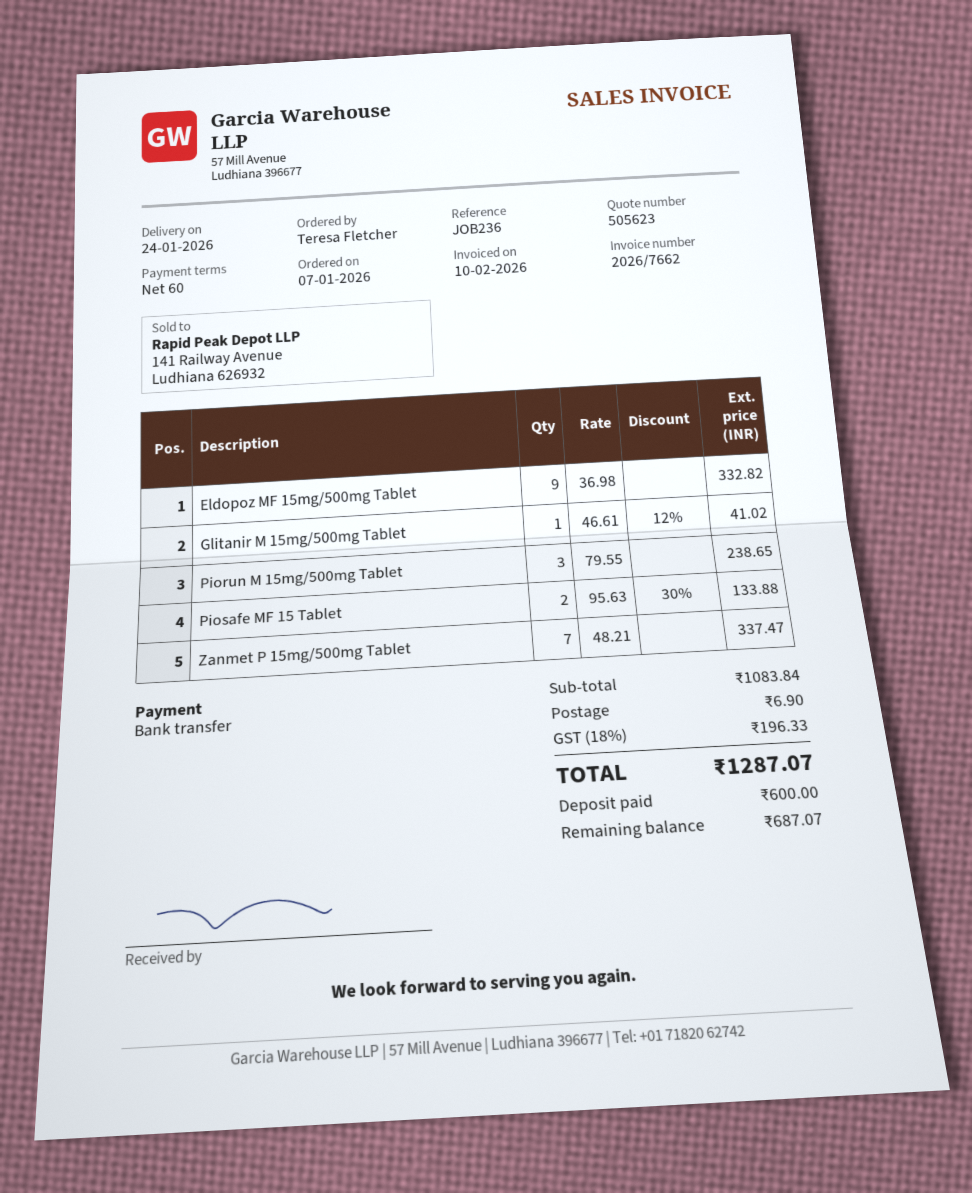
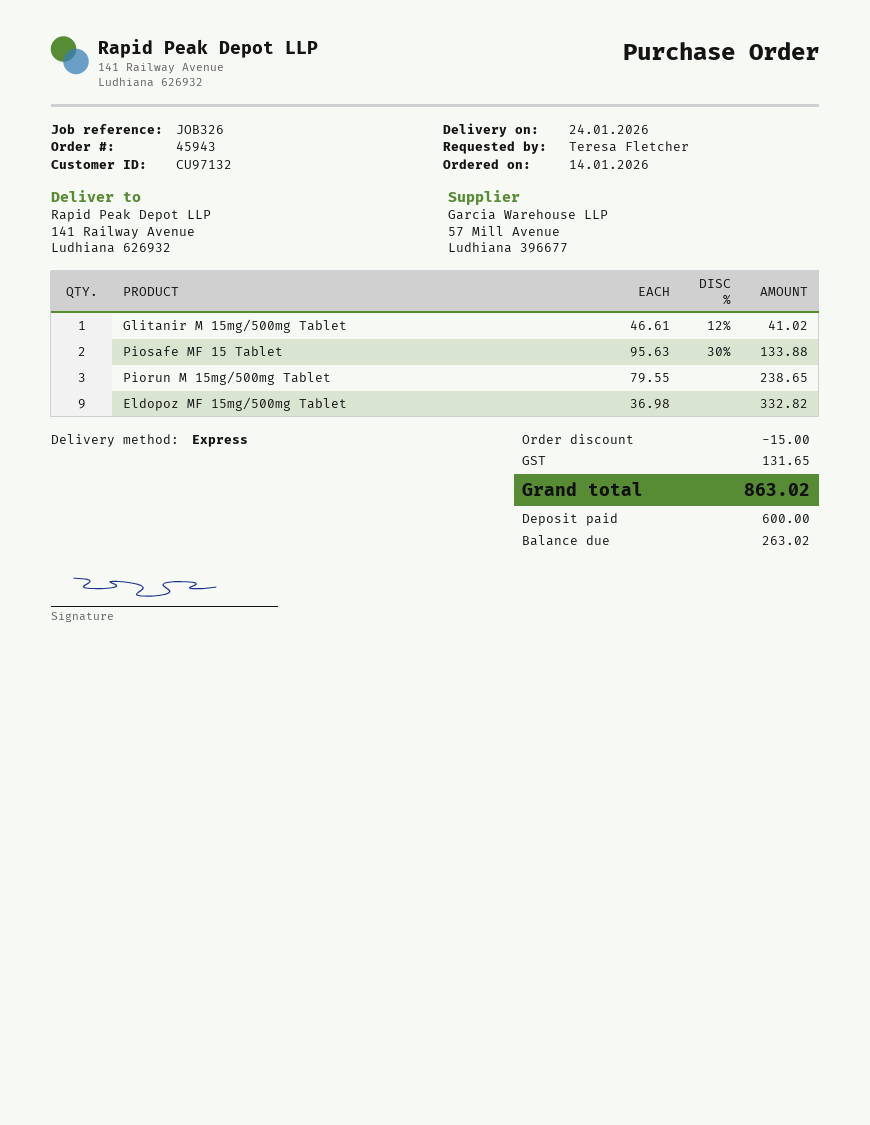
order date: 2026-01-07 -> 2026-01-14
reference: JOB236 -> JOB326
Zanmet P 15mg/500mg Tablet: 7 x 48.21 = 337.47 -> none
discount: none -> 15.00
shipping: 6.90 -> none
tax: 196.33 -> 131.65
total: 1287.07 -> 863.02
balance: 687.07 -> 263.02

